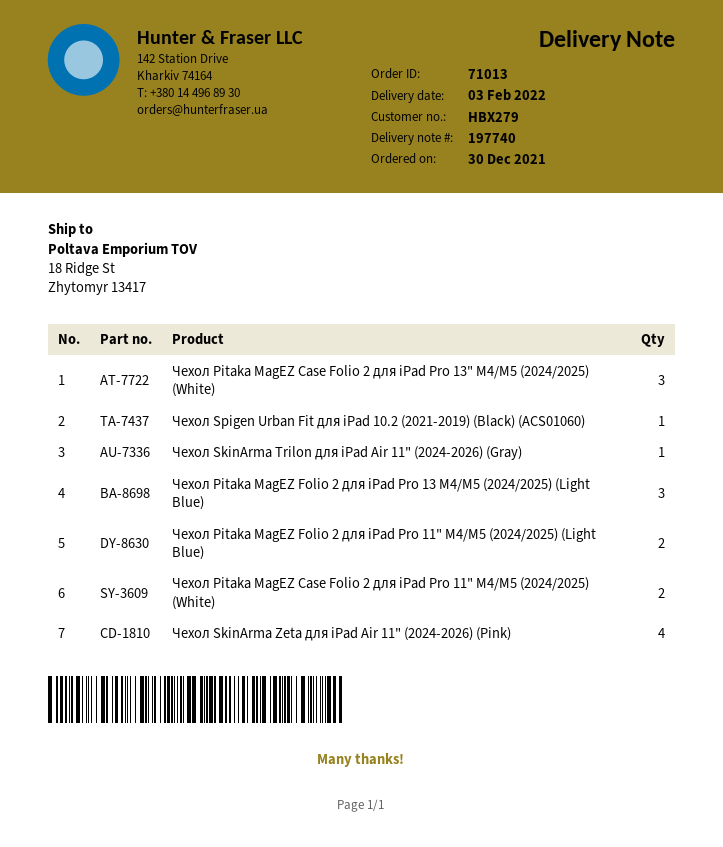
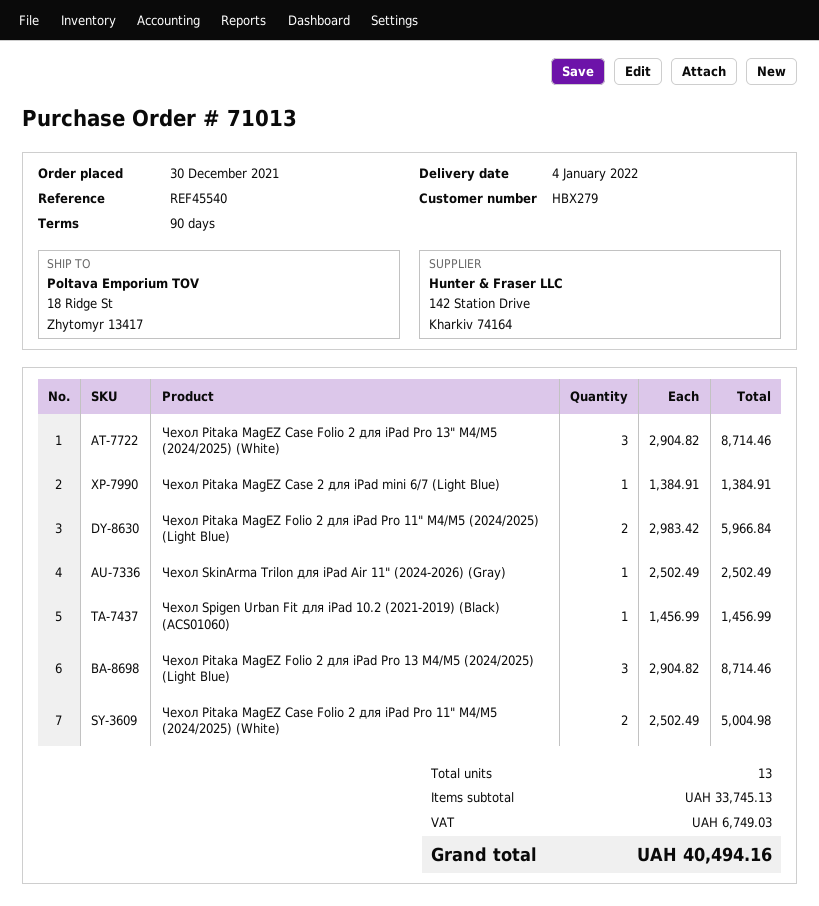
delivery date: 2022-02-03 -> 2022-01-04
Чехол SkinArma Zeta для iPad Air 11" (2024-2026) (Pink): 4 -> none
Чехол Pitaka MagEZ Case 2 для iPad mini 6/7 (Light Blue): none -> 1

